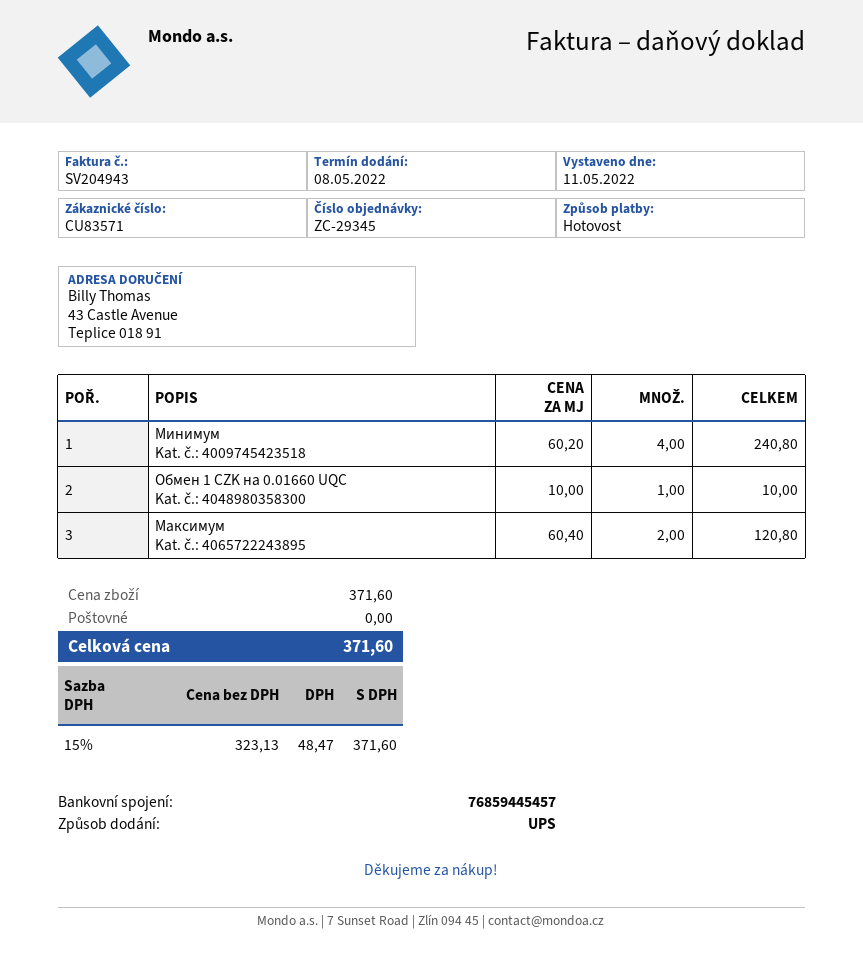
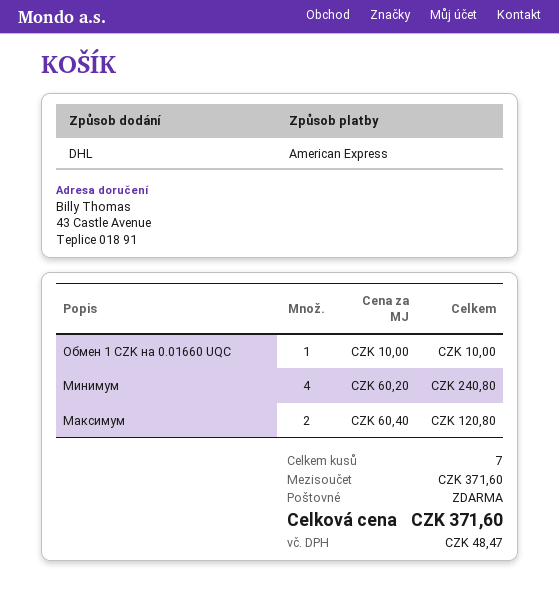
payment method: cash -> American Express
shipping method: UPS -> DHL

